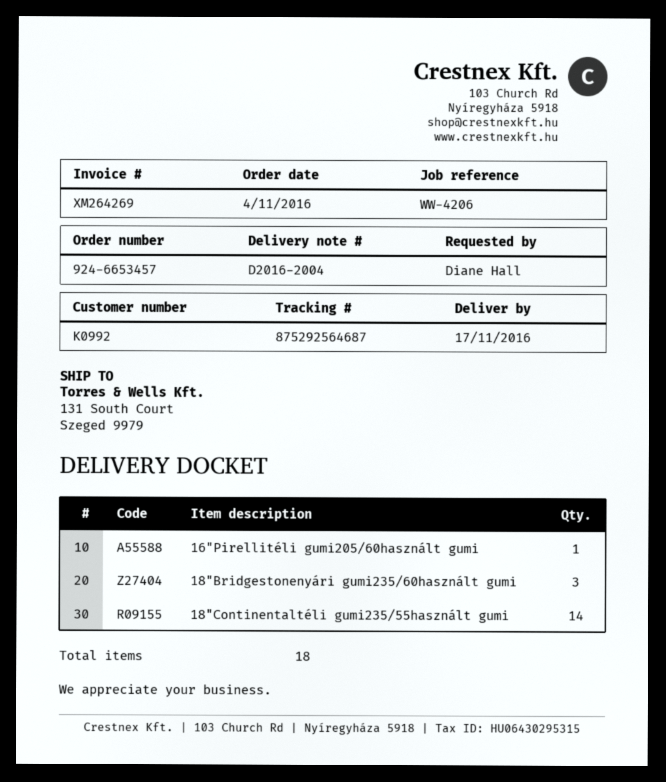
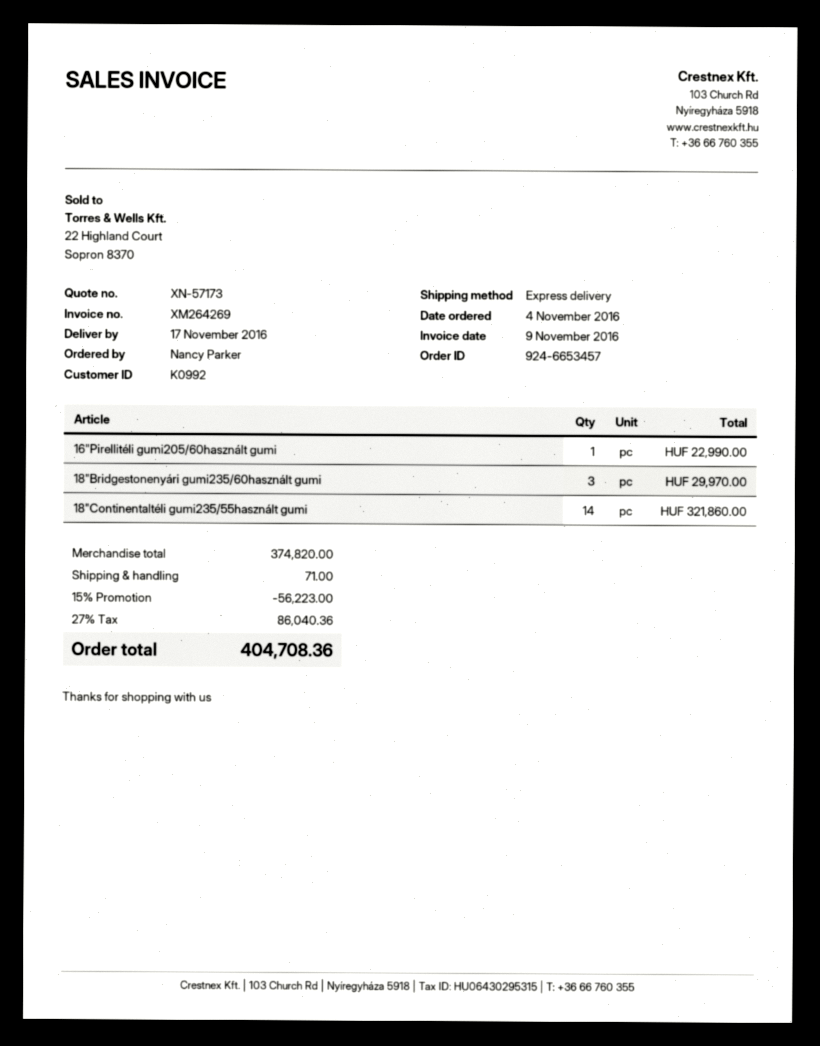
ordered by: Diane Hall -> Nancy Parker

